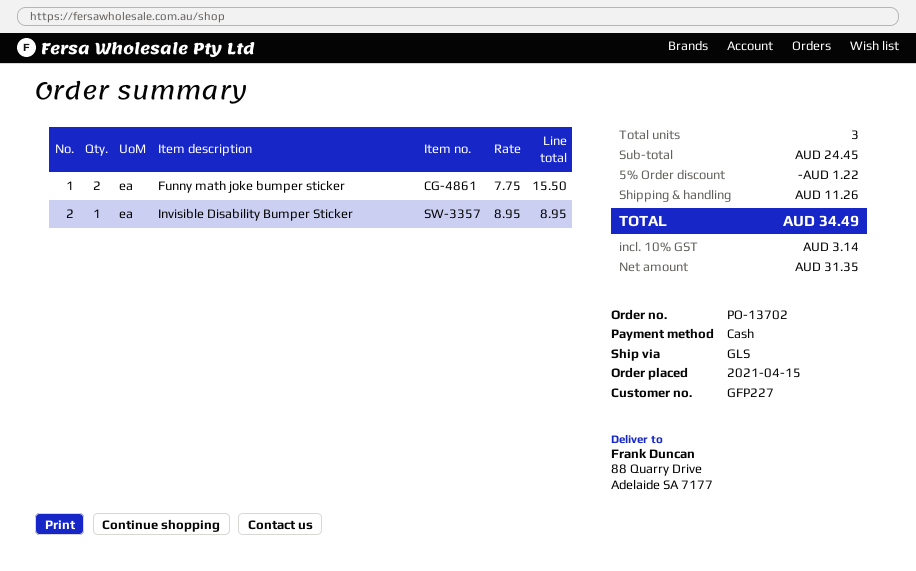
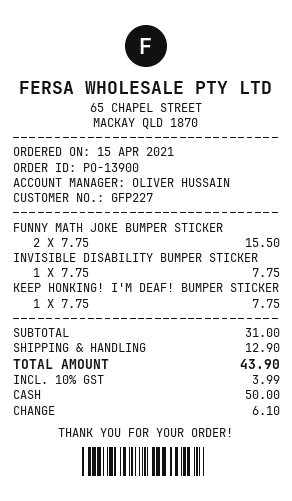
order number: PO-13702 -> PO-13900
Invisible Disability Bumper Sticker: 1 x 8.95 = 8.95 -> 1 x 7.75 = 7.75
KEEP HONKING! I'M DEAF! BUMPER STICKER: none -> 1 x 7.75 = 7.75
subtotal: 24.45 -> 31.00
discount: 5% = 1.22 -> none
shipping: 11.26 -> 12.90
tax: 10% = 3.14 -> 10% = 3.99
total: 34.49 -> 43.90

